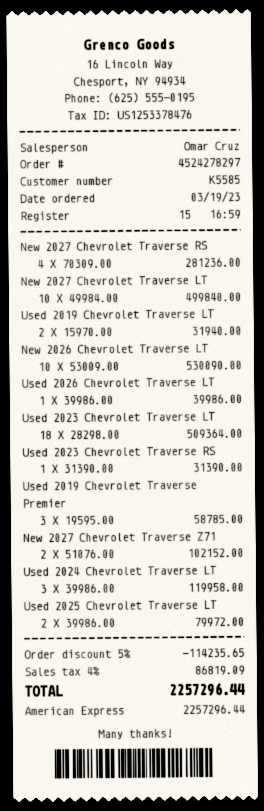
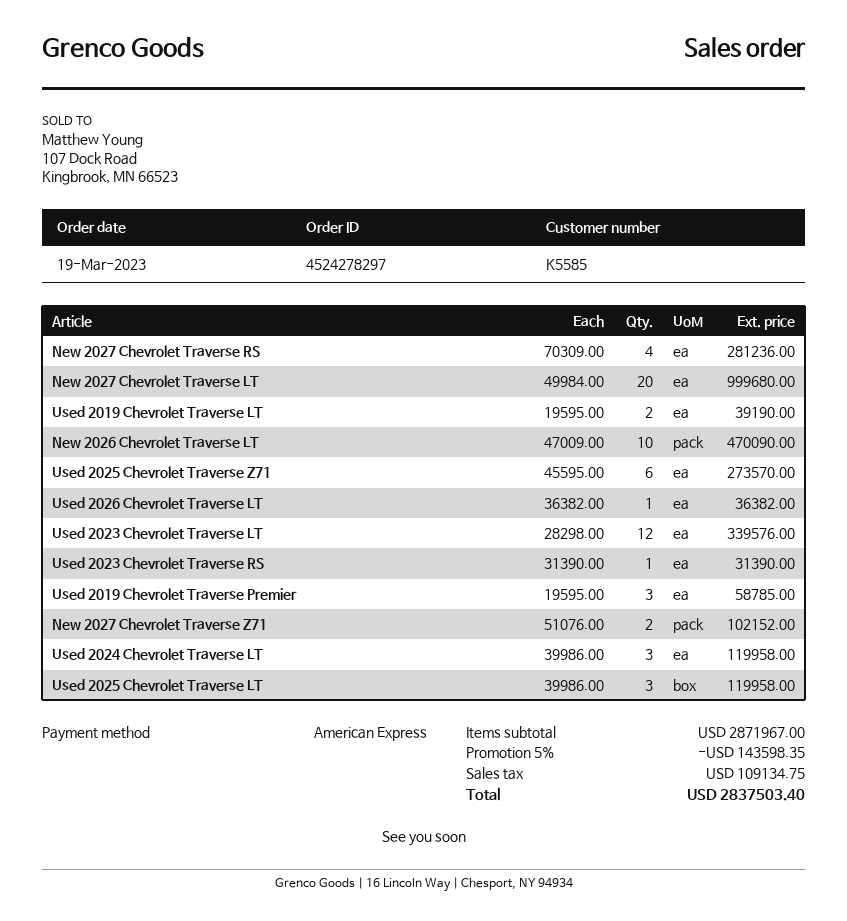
New 2027 Chevrolet Traverse LT: 10 x 49984.00 = 499840.00 -> 20 x 49984.00 = 999680.00
Used 2019 Chevrolet Traverse LT: 2 x 15970.00 = 31940.00 -> 2 x 19595.00 = 39190.00
New 2026 Chevrolet Traverse LT: 10 x 53009.00 = 530090.00 -> 10 x 47009.00 = 470090.00
Used 2026 Chevrolet Traverse LT: 1 x 39986.00 = 39986.00 -> 1 x 36382.00 = 36382.00
Used 2023 Chevrolet Traverse LT: 18 x 28298.00 = 509364.00 -> 12 x 28298.00 = 339576.00
Used 2025 Chevrolet Traverse LT: 2 x 39986.00 = 79972.00 -> 3 x 39986.00 = 119958.00
Used 2025 Chevrolet Traverse Z71: none -> 6 x 45595.00 = 273570.00
discount: 5% = 114235.65 -> 5% = 143598.35
tax: 86819.09 -> 109134.75
total: 2257296.44 -> 2837503.40

